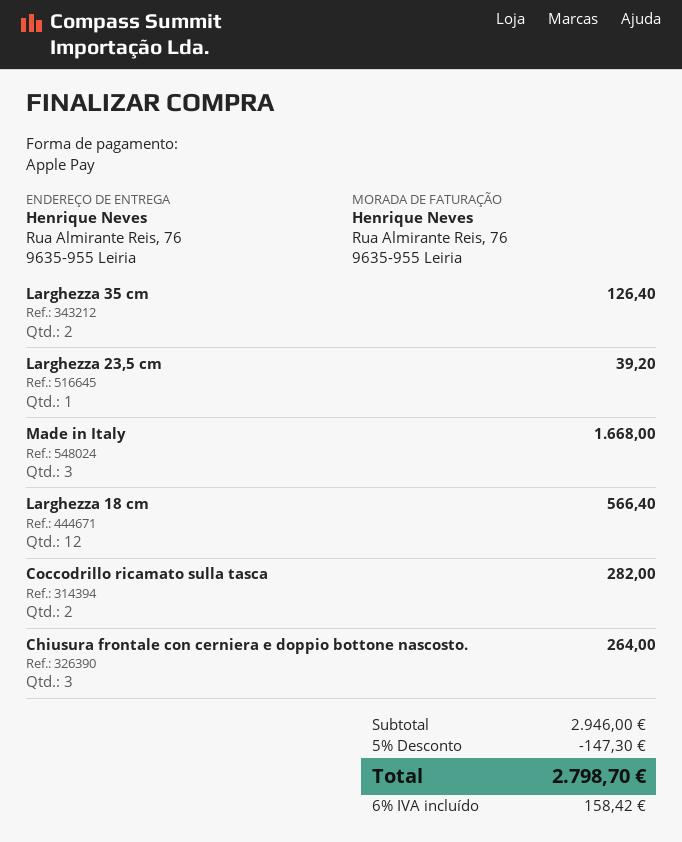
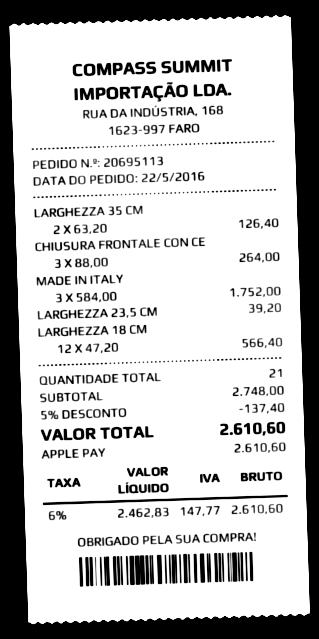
Made in Italy: 3 for 1668.00 -> 3 for 1752.00
Coccodrillo ricamato sulla tasca: 2 for 282.00 -> none
subtotal: 2946.00 -> 2748.00
discount: 5% = 147.30 -> 5% = 137.40
tax: 6% = 158.42 -> 6% = 147.77
total: 2798.70 -> 2610.60

